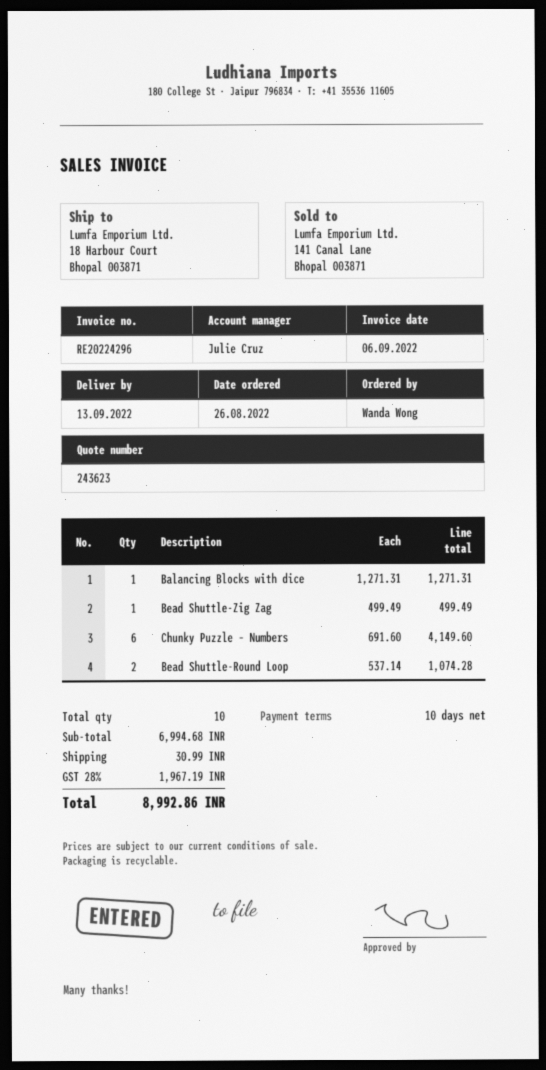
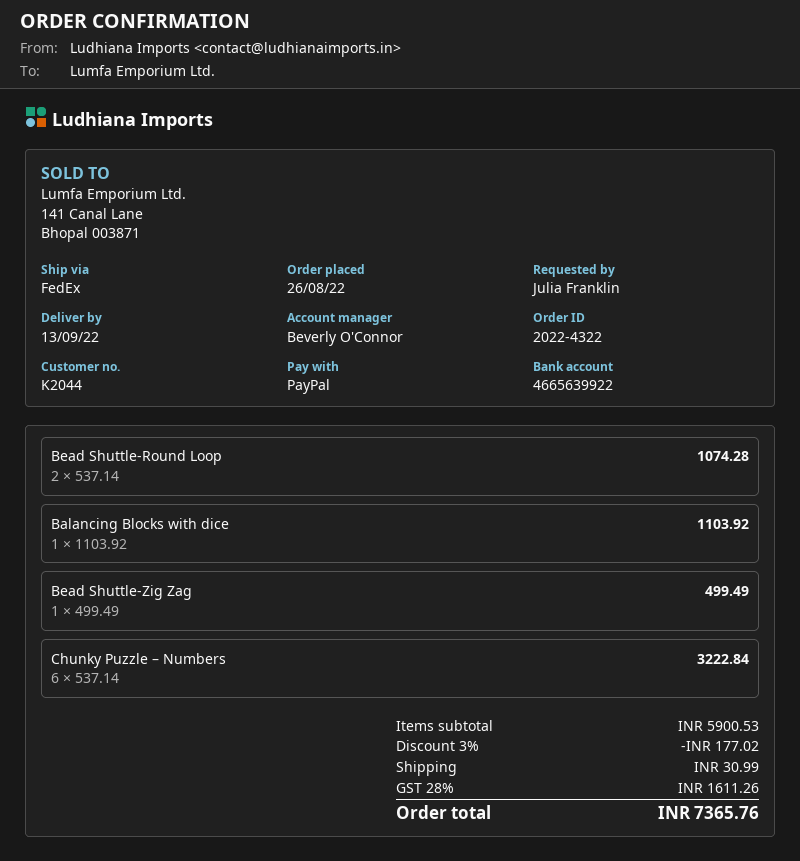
ordered by: Wanda Wong -> Julia Franklin
sales rep: Julie Cruz -> Beverly O'Connor
Balancing Blocks with dice: 1 x 1271.31 = 1271.31 -> 1 x 1103.92 = 1103.92
Chunky Puzzle – Numbers: 6 x 691.60 = 4149.60 -> 6 x 537.14 = 3222.84
subtotal: 6994.68 -> 5900.53
discount: none -> 3% = 177.02
tax: 28% = 1967.19 -> 28% = 1611.26
total: 8992.86 -> 7365.76

